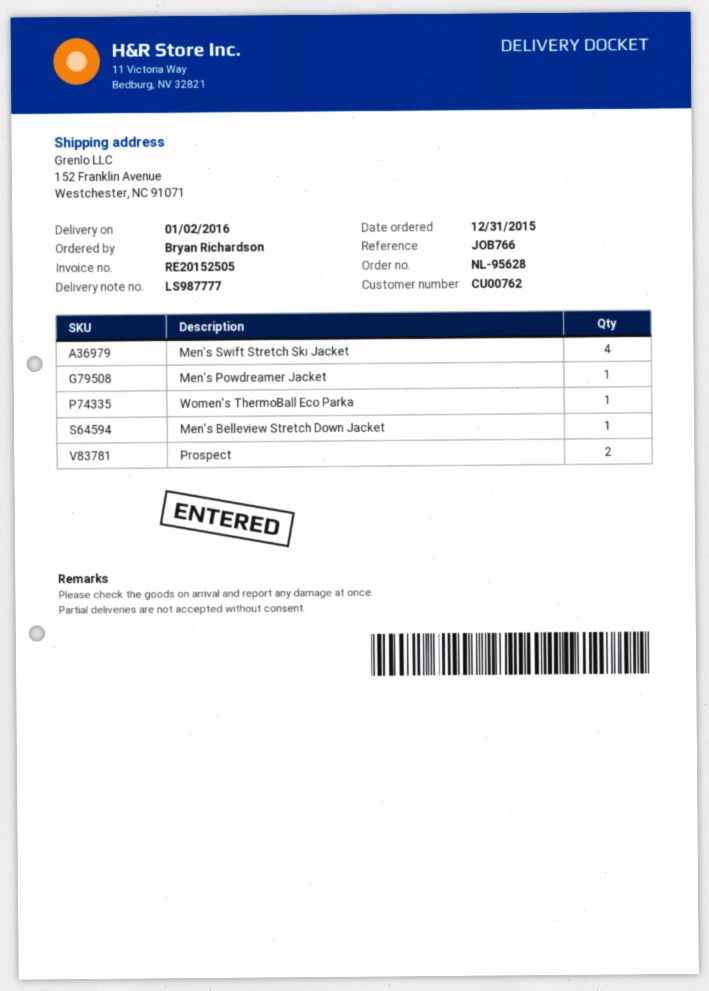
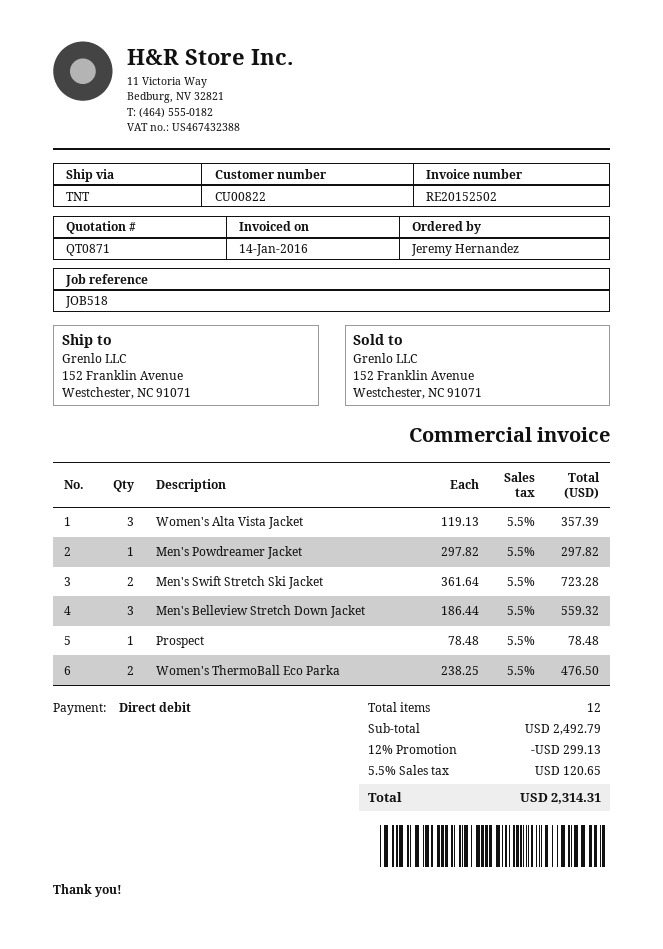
invoice number: RE20152505 -> RE20152502
customer number: CU00762 -> CU00822
reference: JOB766 -> JOB518
ordered by: Bryan Richardson -> Jeremy Hernandez
Men's Swift Stretch Ski Jacket: 4 -> 2
Women's ThermoBall Eco Parka: 1 -> 2
Men's Belleview Stretch Down Jacket: 1 -> 3
Prospect: 2 -> 1
Women's Alta Vista Jacket: none -> 3

